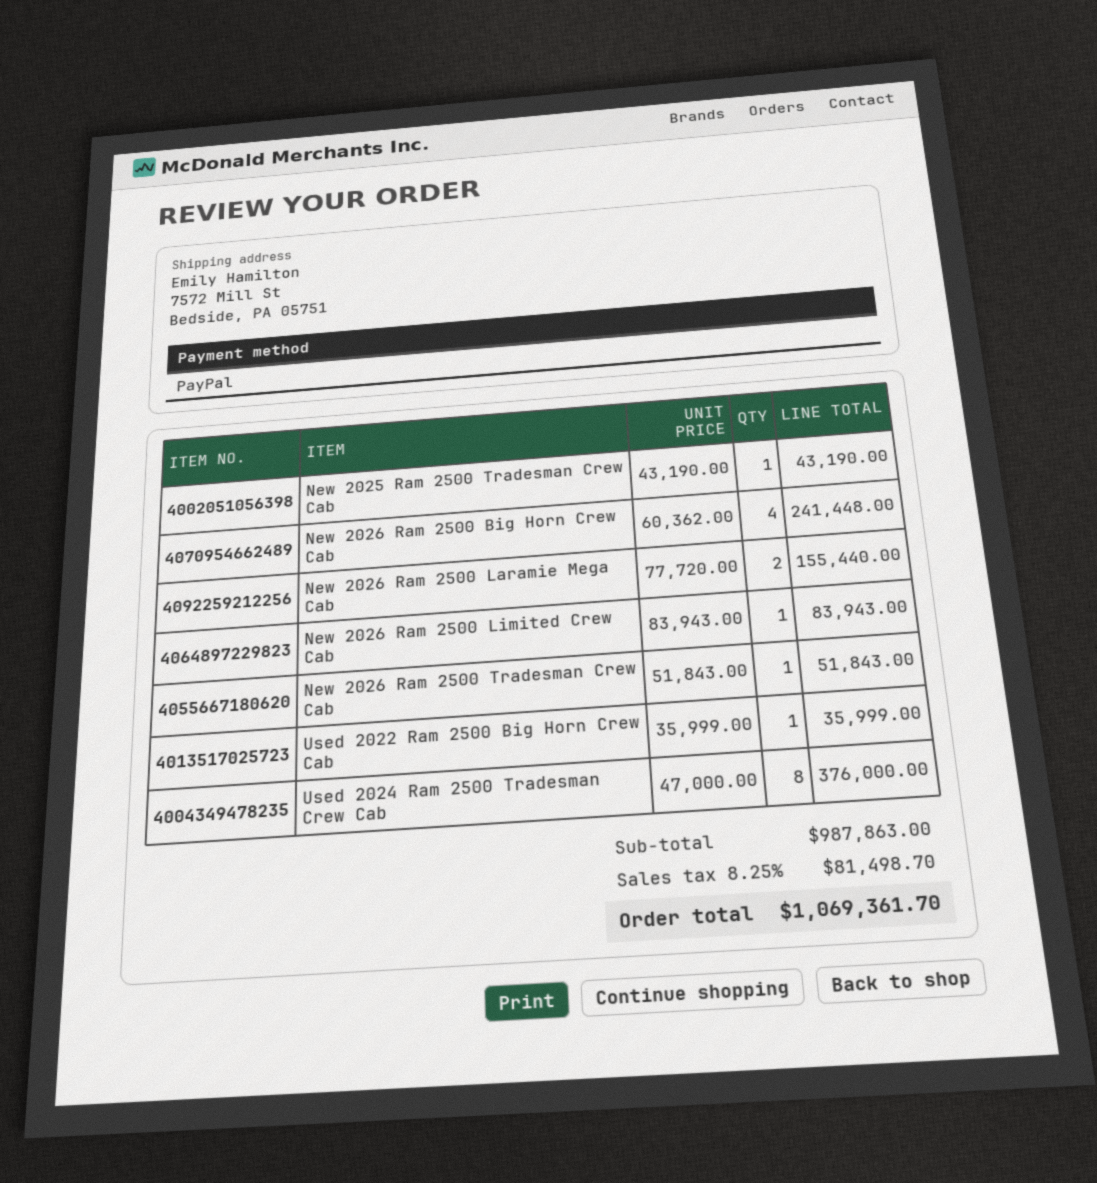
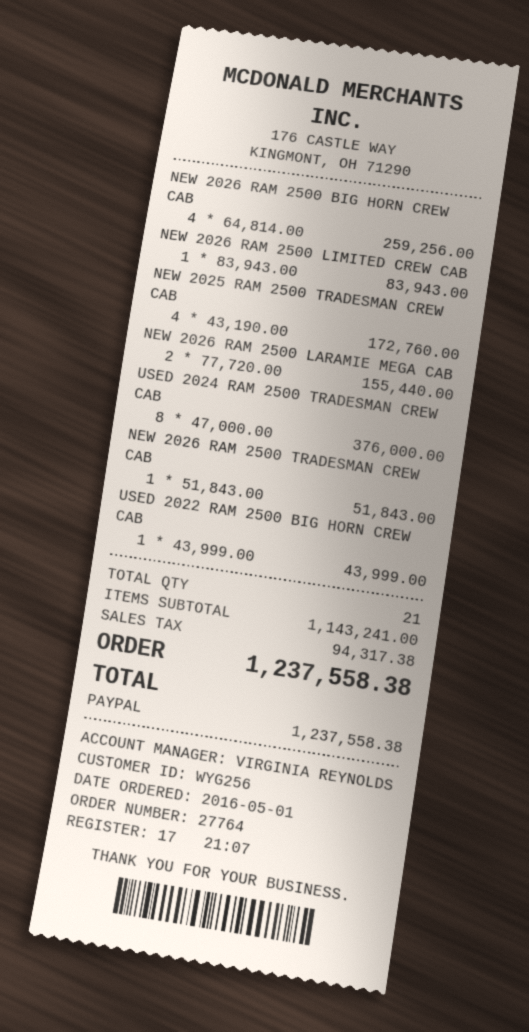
New 2025 Ram 2500 Tradesman Crew Cab: 1 x 43190.00 = 43190.00 -> 4 x 43190.00 = 172760.00
New 2026 Ram 2500 Big Horn Crew Cab: 4 x 60362.00 = 241448.00 -> 4 x 64814.00 = 259256.00
Used 2022 Ram 2500 Big Horn Crew Cab: 1 x 35999.00 = 35999.00 -> 1 x 43999.00 = 43999.00
subtotal: 987863.00 -> 1143241.00
tax: 81498.70 -> 94317.38
total: 1069361.70 -> 1237558.38

